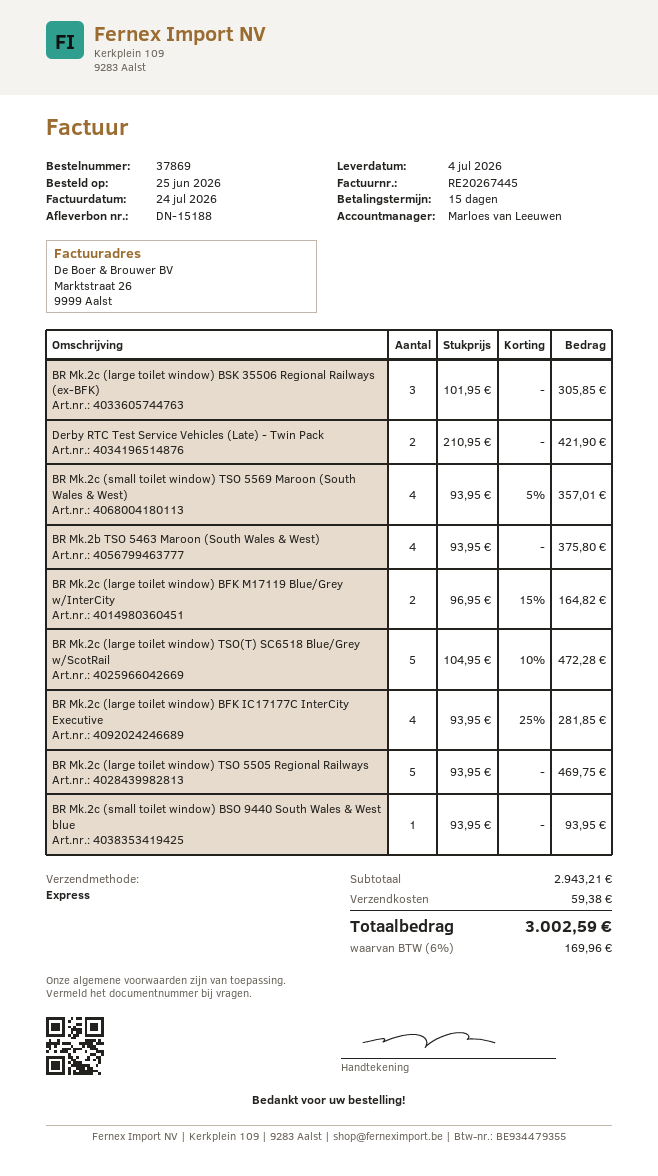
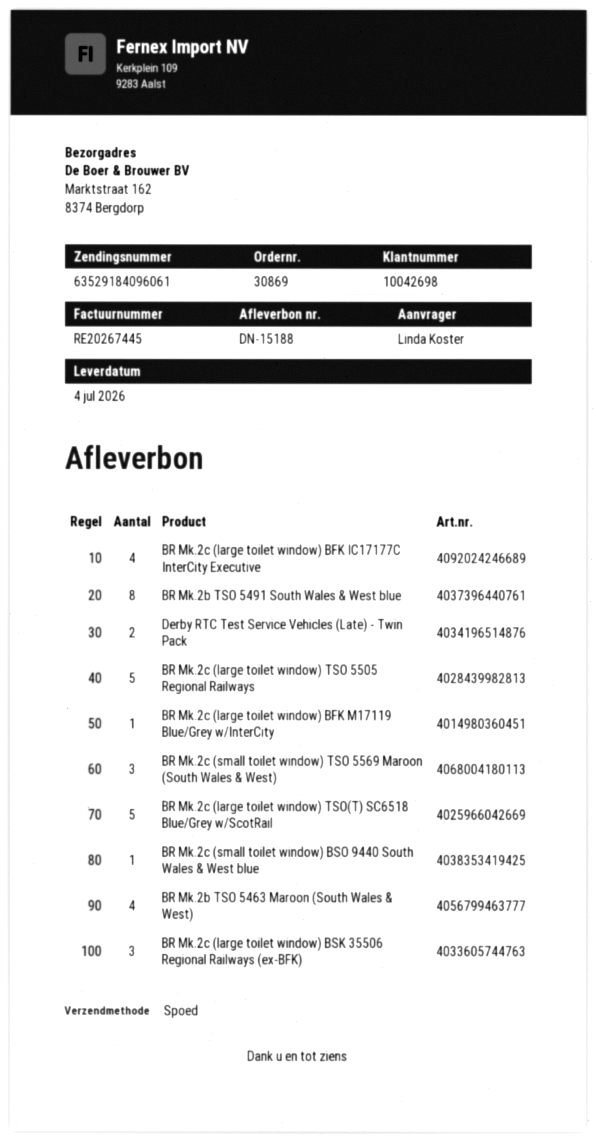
order number: 37869 -> 30869
BR Mk.2c (small toilet window) TSO 5569 Maroon (South Wales & West): 4 -> 3
BR Mk.2c (large toilet window) BFK M17119 Blue/Grey w/InterCity: 2 -> 1
BR Mk.2b TSO 5491 South Wales & West blue: none -> 8

